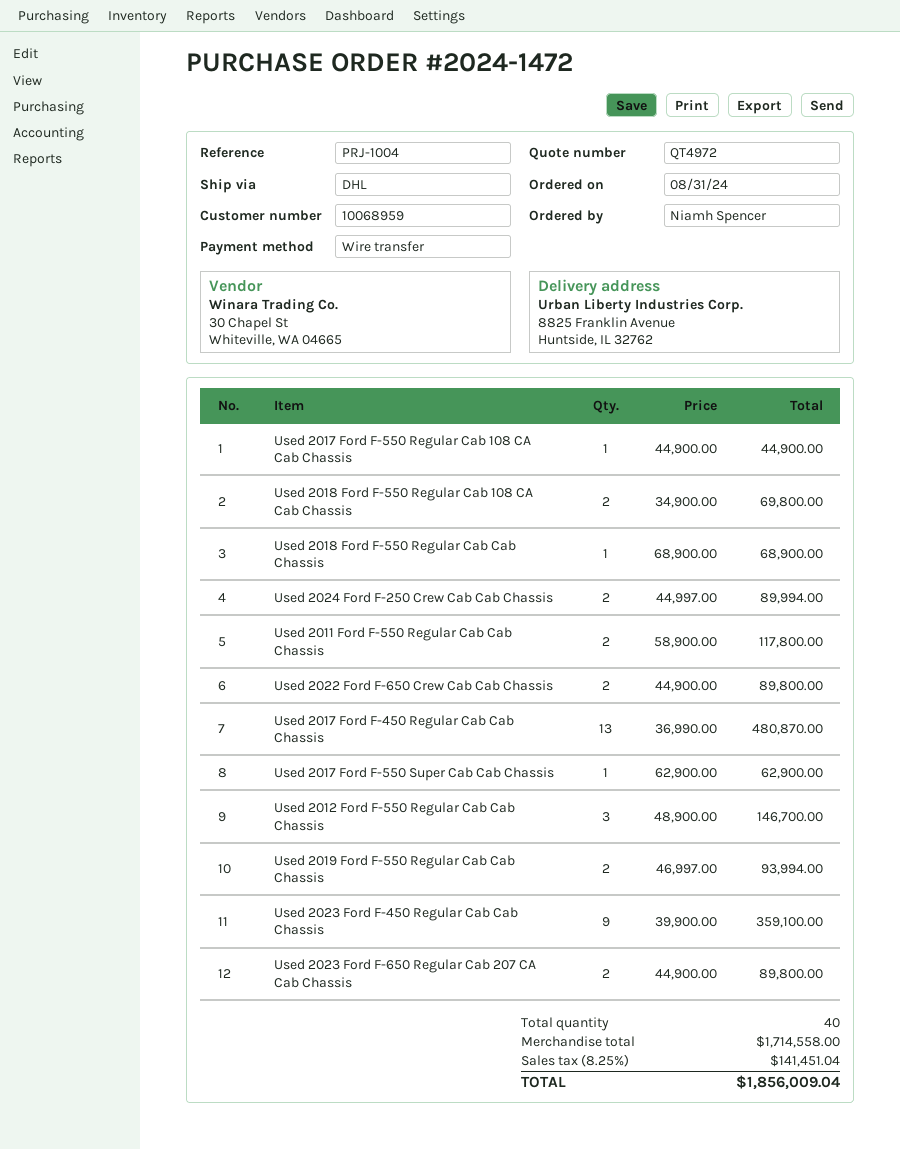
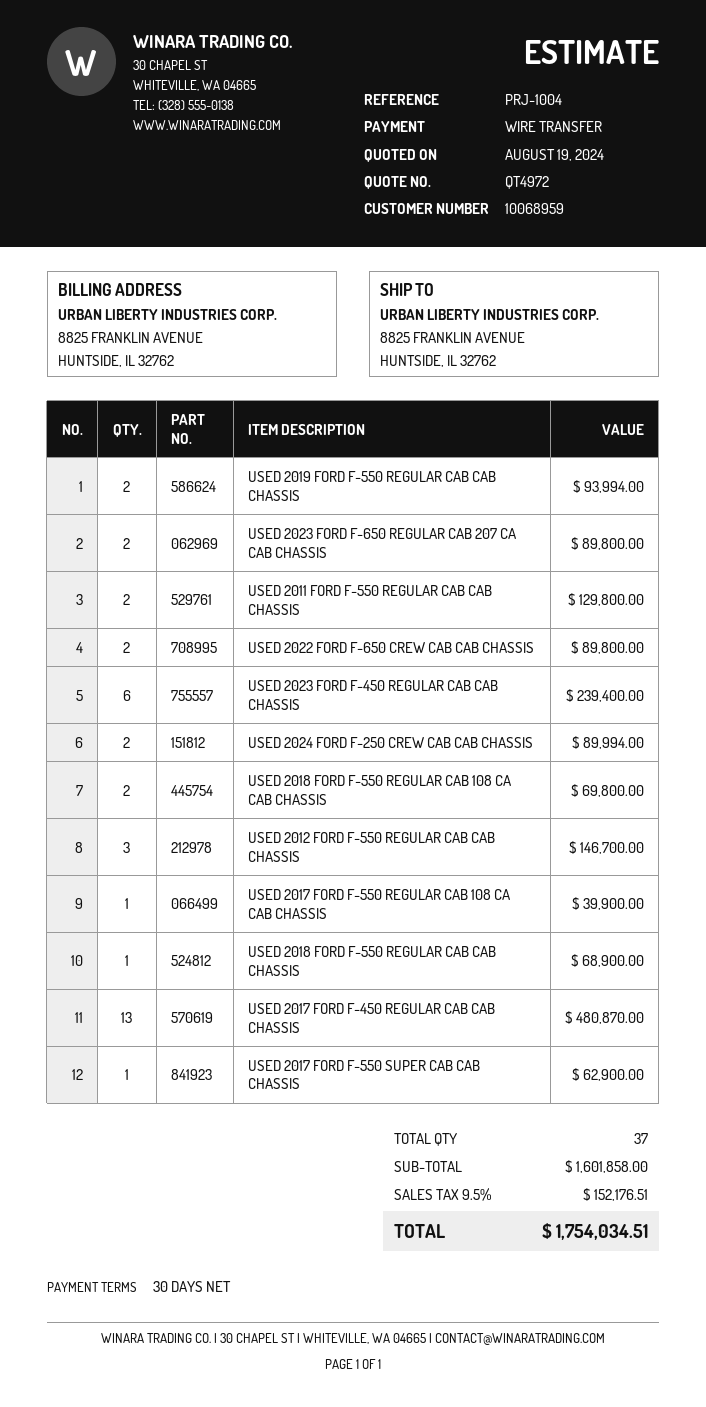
Used 2017 Ford F-550 Regular Cab 108 CA Cab Chassis: 1 for 44900.00 -> 1 for 39900.00
Used 2011 Ford F-550 Regular Cab Cab Chassis: 2 for 117800.00 -> 2 for 129800.00
Used 2023 Ford F-450 Regular Cab Cab Chassis: 9 for 359100.00 -> 6 for 239400.00
total quantity: 40 -> 37
subtotal: 1714558.00 -> 1601858.00
tax: 8.25% = 141451.04 -> 9.5% = 152176.51
total: 1856009.04 -> 1754034.51

